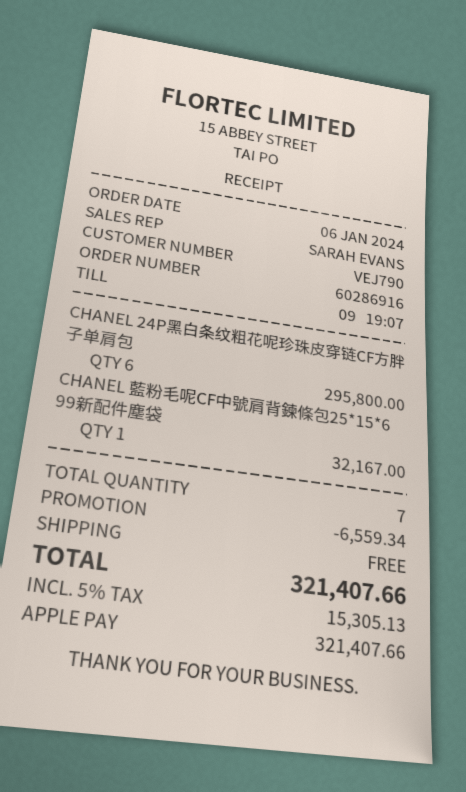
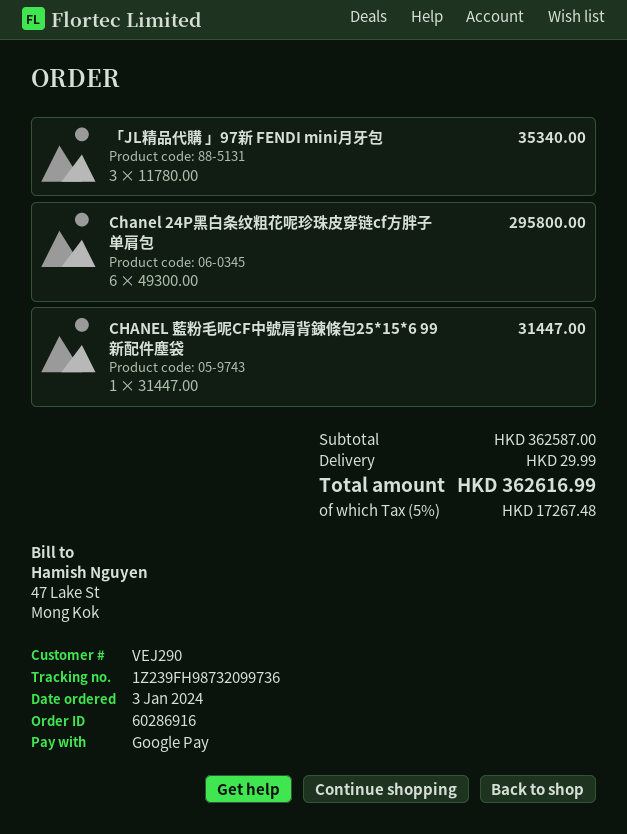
order date: 2024-01-06 -> 2024-01-03
customer number: VEJ790 -> VEJ290
payment method: Apple Pay -> Google Pay
CHANEL 藍粉毛呢CF中號肩背鍊條包25*15*6 99新配件塵袋: 1 for 32167.00 -> 1 for 31447.00
「JL精品代購 」97新 FENDI mini月牙包: none -> 3 for 35340.00
discount: 6559.34 -> none
shipping: 0.00 -> 29.99
tax: 5% = 15305.13 -> 5% = 17267.48
total: 321407.66 -> 362616.99

